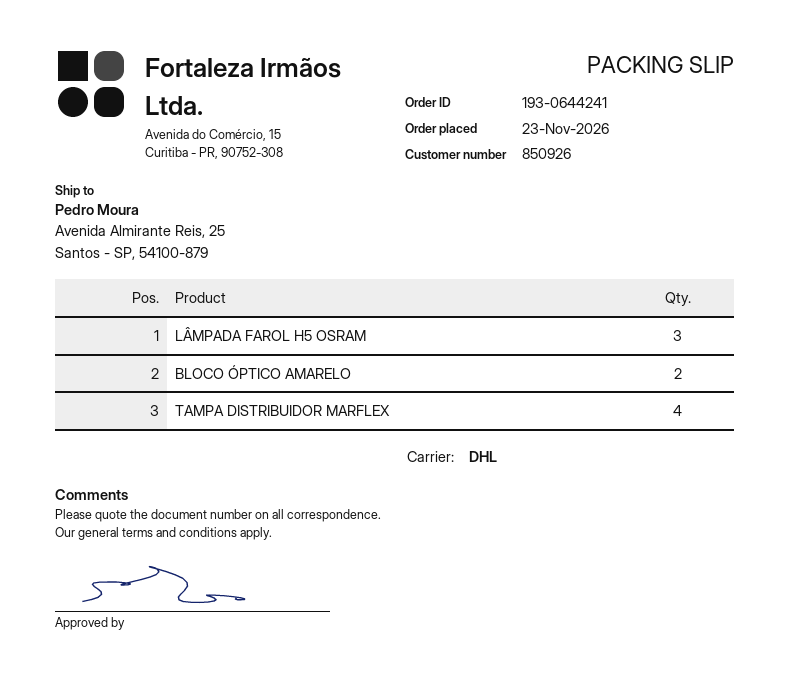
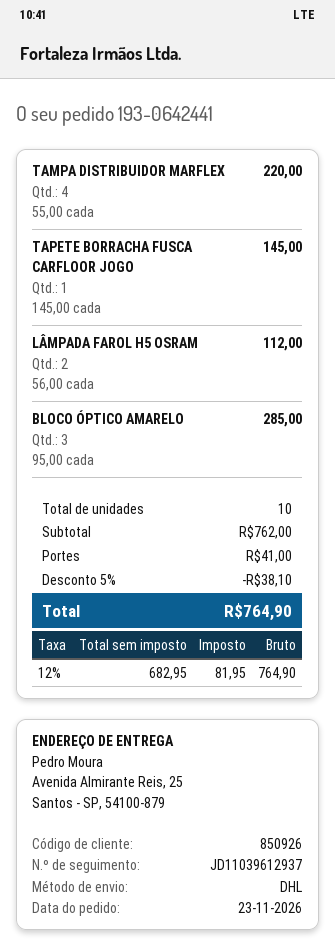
order number: 193-0644241 -> 193-0642441
LÂMPADA FAROL H5 OSRAM: 3 -> 2
BLOCO ÓPTICO AMARELO: 2 -> 3
TAPETE BORRACHA FUSCA CARFLOOR JOGO: none -> 1

